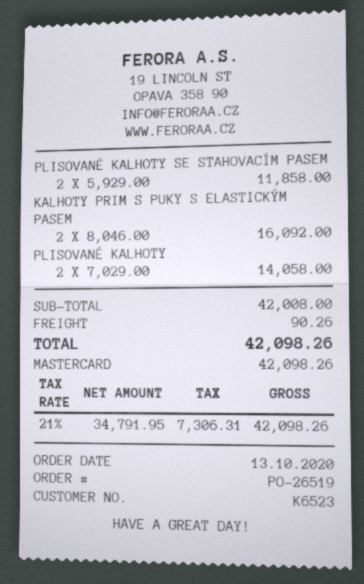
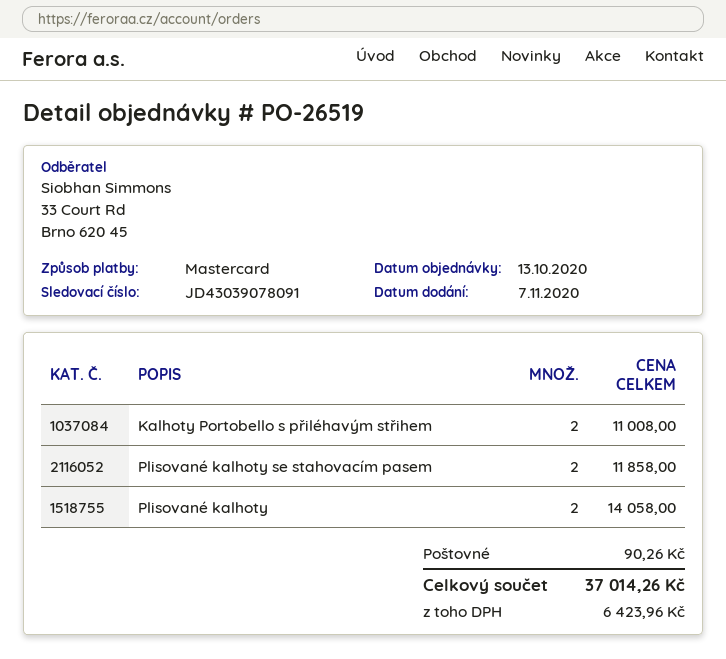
KALHOTY PRIM S PUKY S ELASTICKÝM PASEM: 2 for 16092.00 -> none
Kalhoty Portobello s přiléhavým střihem: none -> 2 for 11008.00
tax: 7306.31 -> 6423.96
total: 42098.26 -> 37014.26

